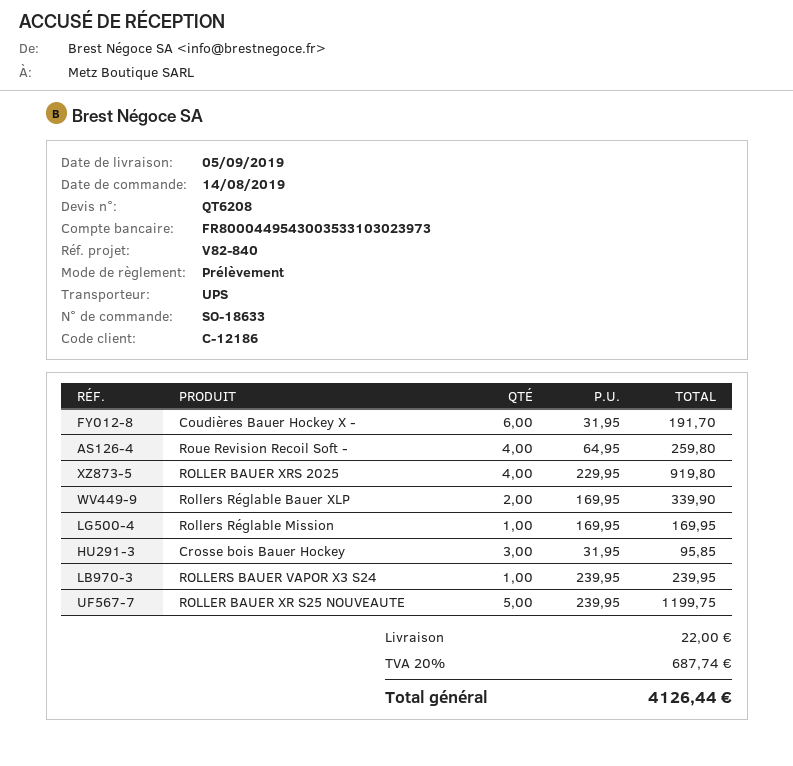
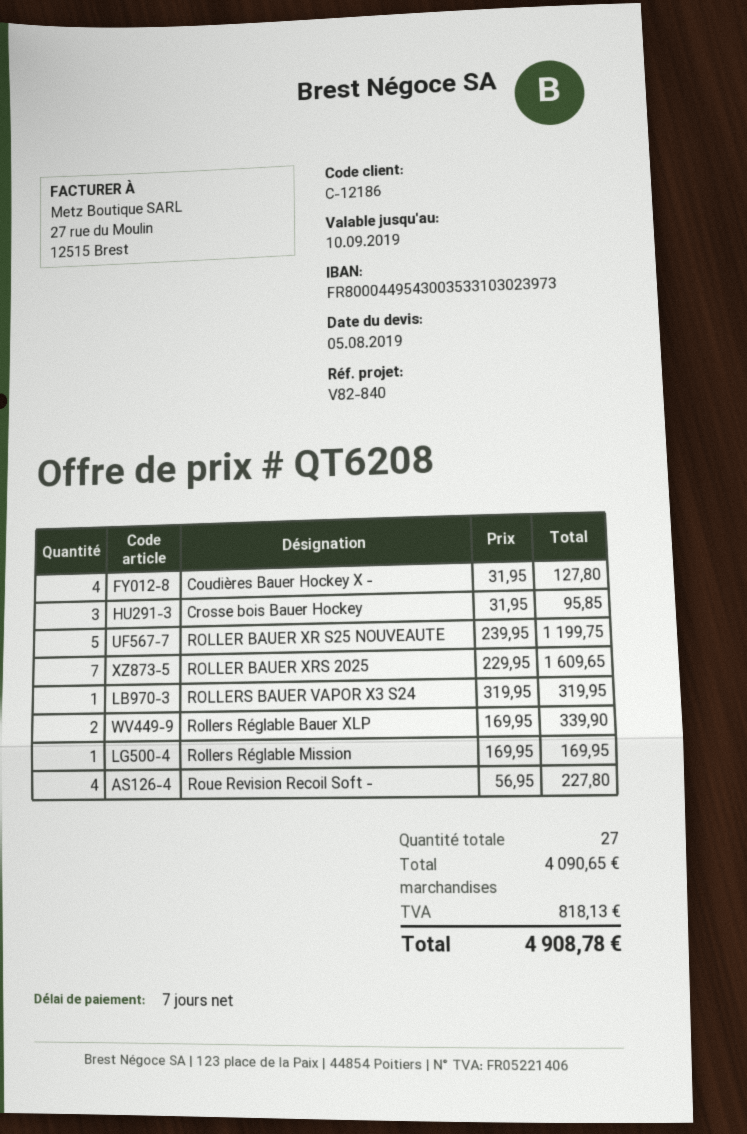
Coudières Bauer Hockey X -: 6 x 31.95 = 191.70 -> 4 x 31.95 = 127.80
Roue Revision Recoil Soft -: 4 x 64.95 = 259.80 -> 4 x 56.95 = 227.80
ROLLER BAUER XRS 2025: 4 x 229.95 = 919.80 -> 7 x 229.95 = 1609.65
ROLLERS BAUER VAPOR X3 S24: 1 x 239.95 = 239.95 -> 1 x 319.95 = 319.95
shipping: 22.00 -> none
tax: 687.74 -> 818.13
total: 4126.44 -> 4908.78

